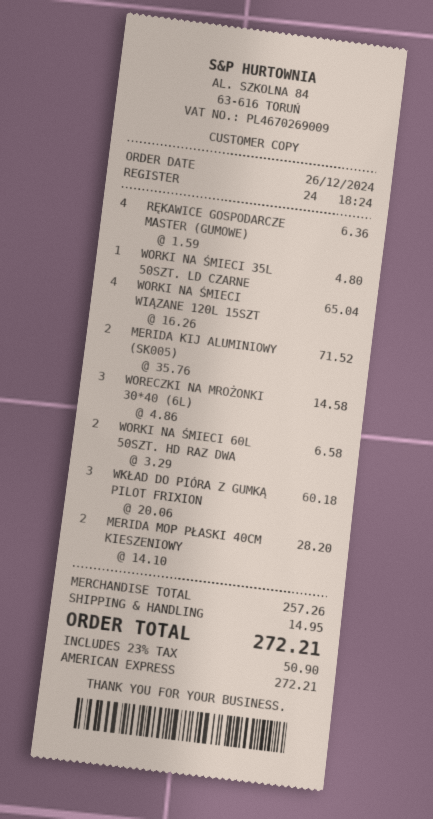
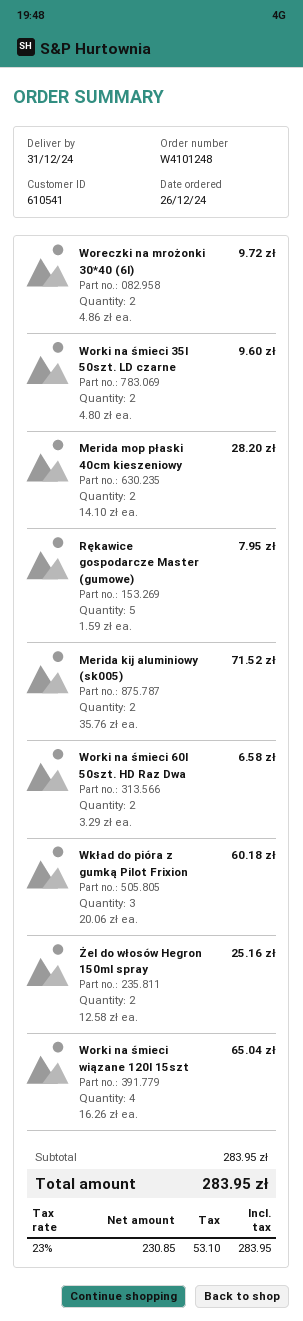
RĘKAWICE GOSPODARCZE MASTER (GUMOWE): 4 x 1.59 = 6.36 -> 5 x 1.59 = 7.95
WORKI NA ŚMIECI 35L 50SZT. LD CZARNE: 1 x 4.80 = 4.80 -> 2 x 4.80 = 9.60
WORECZKI NA MROŻONKI 30*40 (6L): 3 x 4.86 = 14.58 -> 2 x 4.86 = 9.72
Żel do włosów Hegron 150ml spray: none -> 2 x 12.58 = 25.16
subtotal: 257.26 -> 283.95
shipping: 14.95 -> none
tax: 23% = 50.90 -> 23% = 53.10
total: 272.21 -> 283.95

